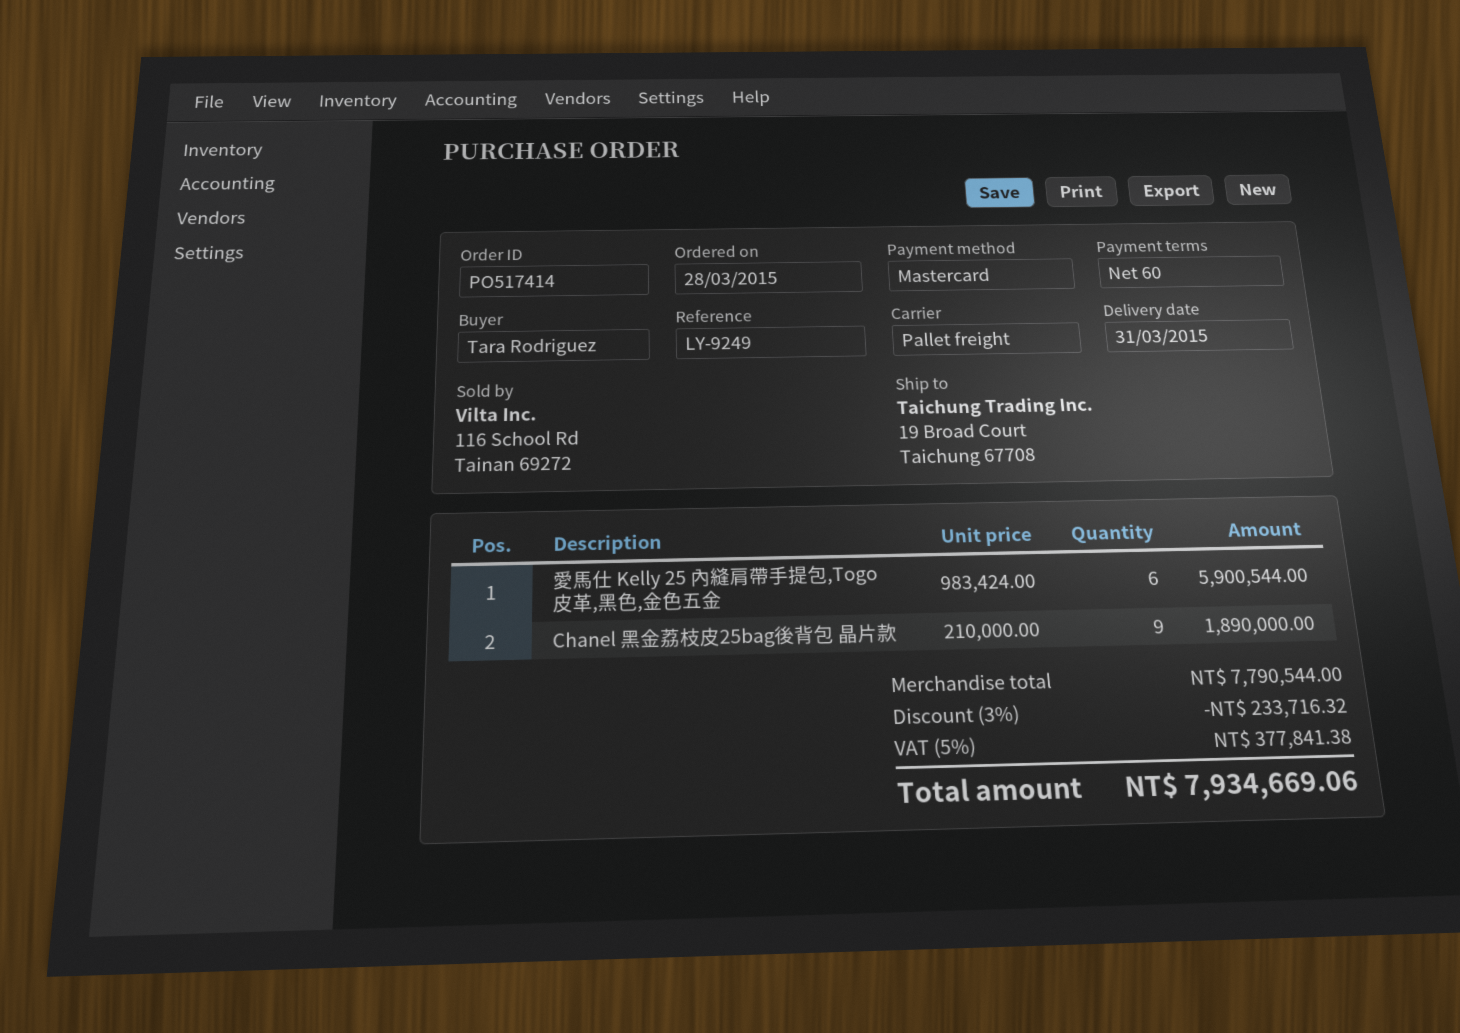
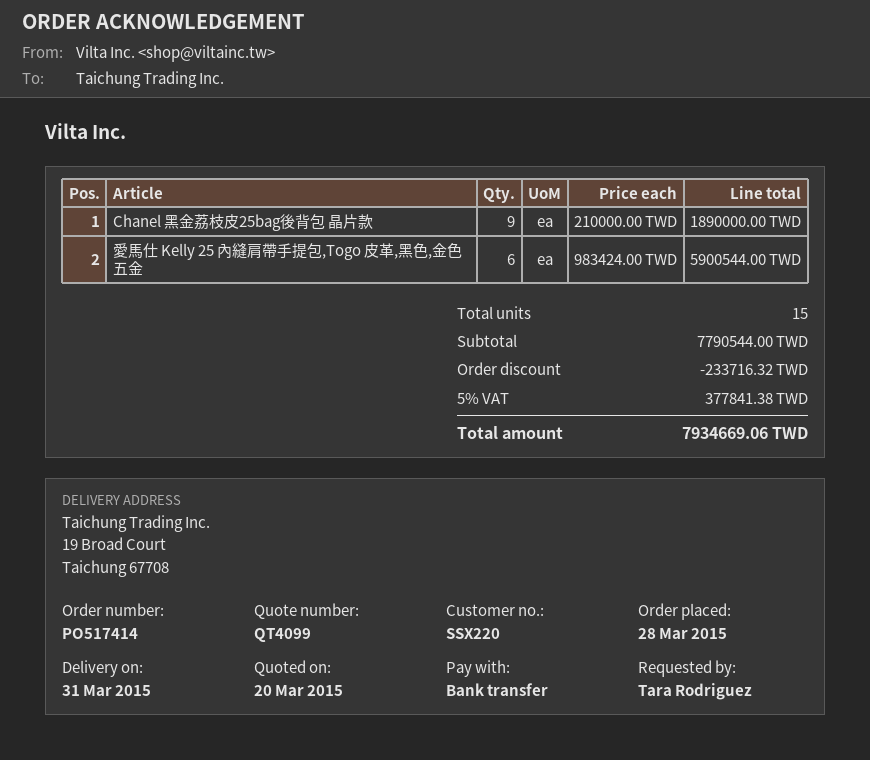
payment method: Mastercard -> bank transfer

